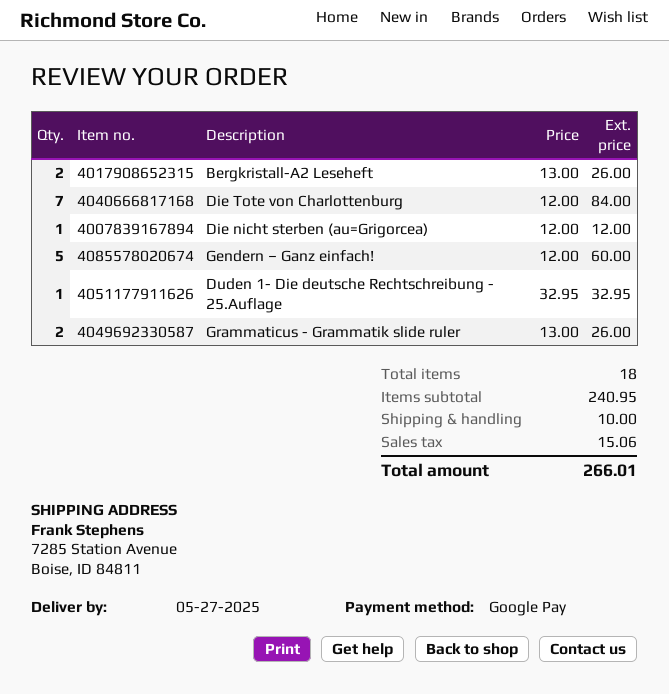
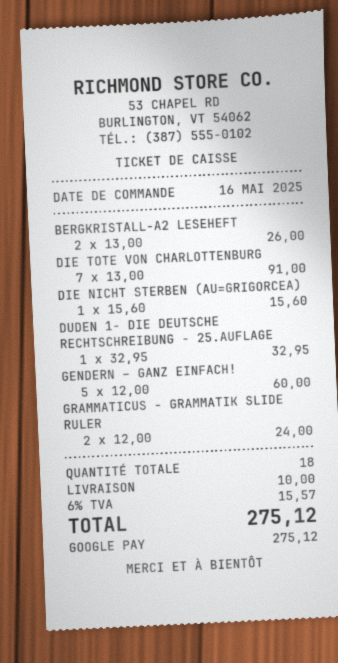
Die Tote von Charlottenburg: 7 x 12.00 = 84.00 -> 7 x 13.00 = 91.00
Die nicht sterben (au=Grigorcea): 1 x 12.00 = 12.00 -> 1 x 15.60 = 15.60
Grammaticus - Grammatik slide ruler: 2 x 13.00 = 26.00 -> 2 x 12.00 = 24.00
tax: 15.06 -> 15.57
total: 266.01 -> 275.12

